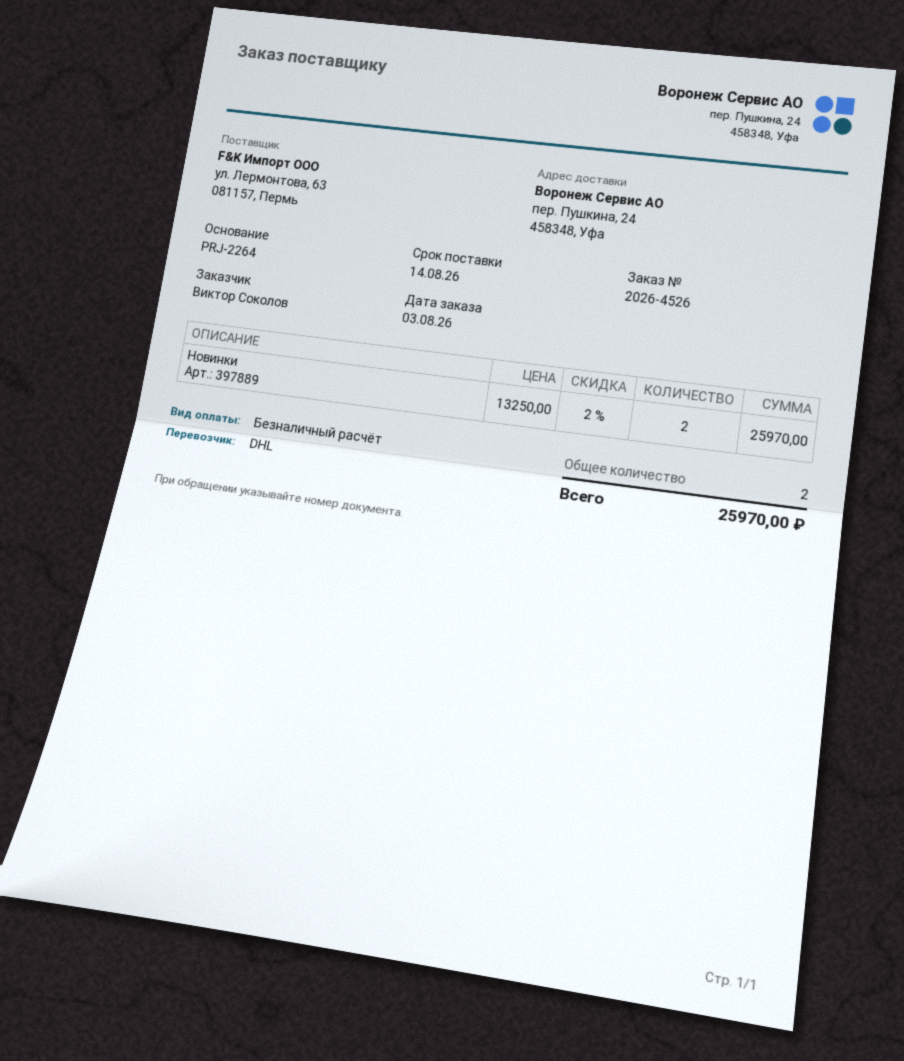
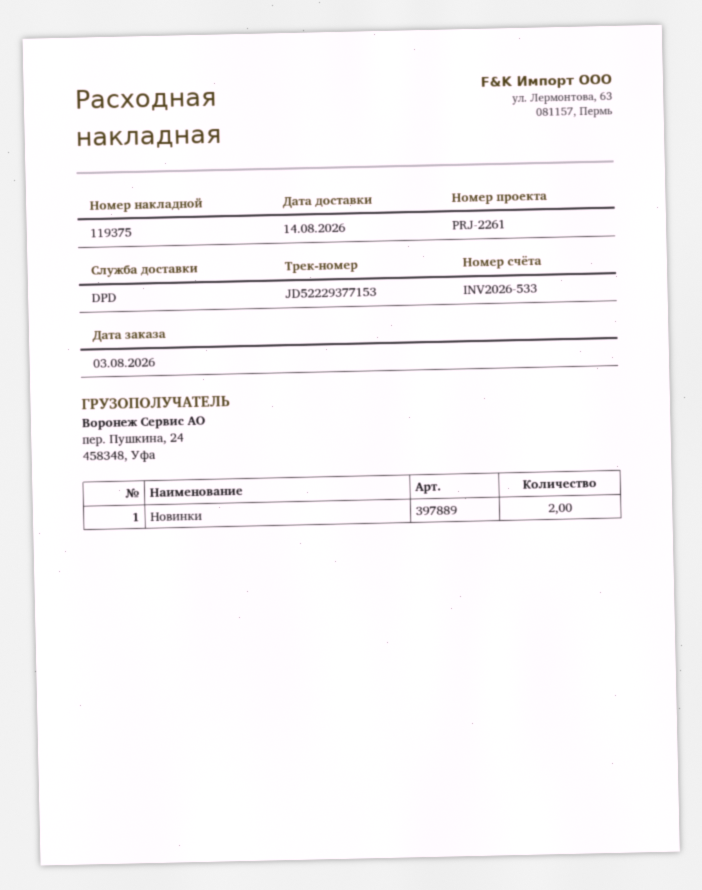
reference: PRJ-2264 -> PRJ-2261
shipping method: DHL -> DPD

